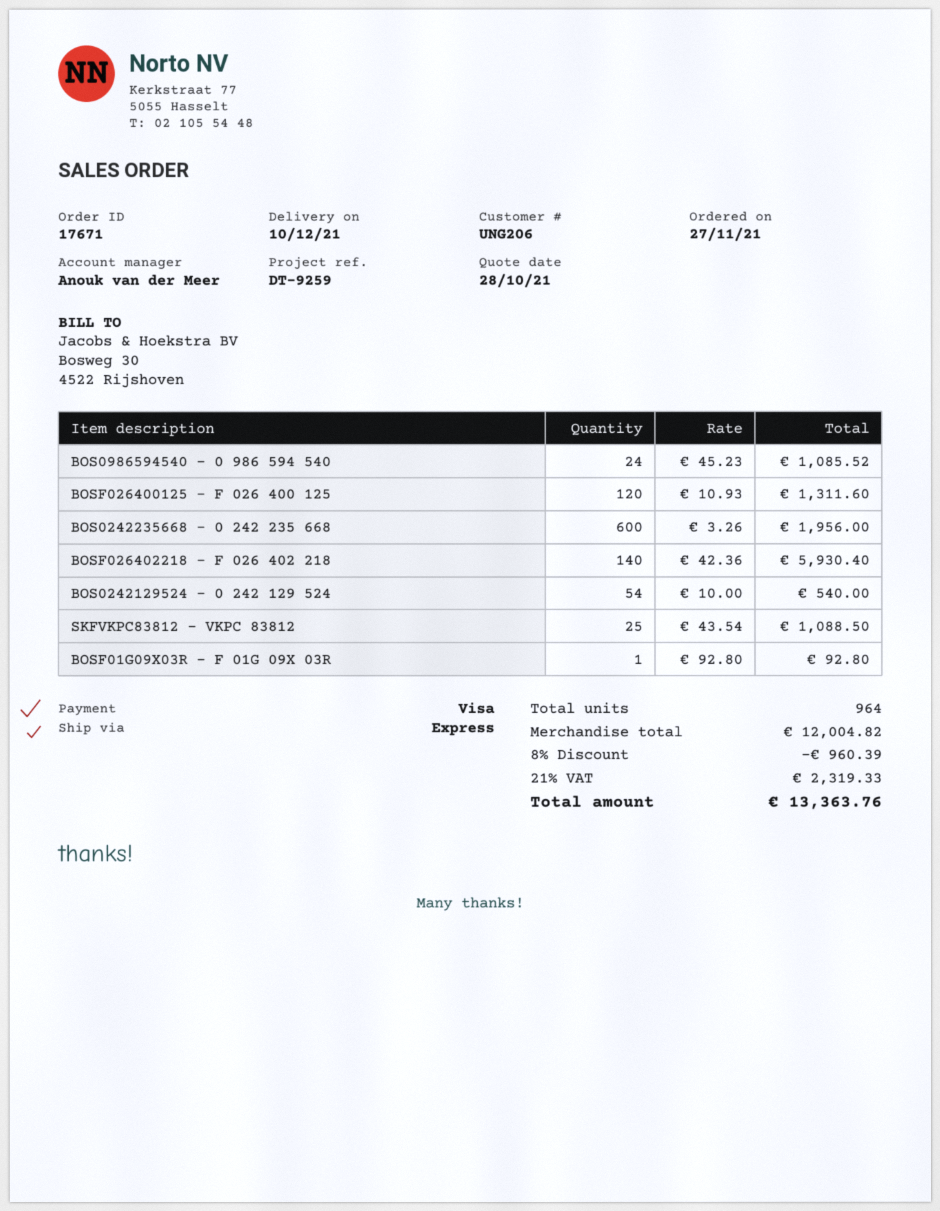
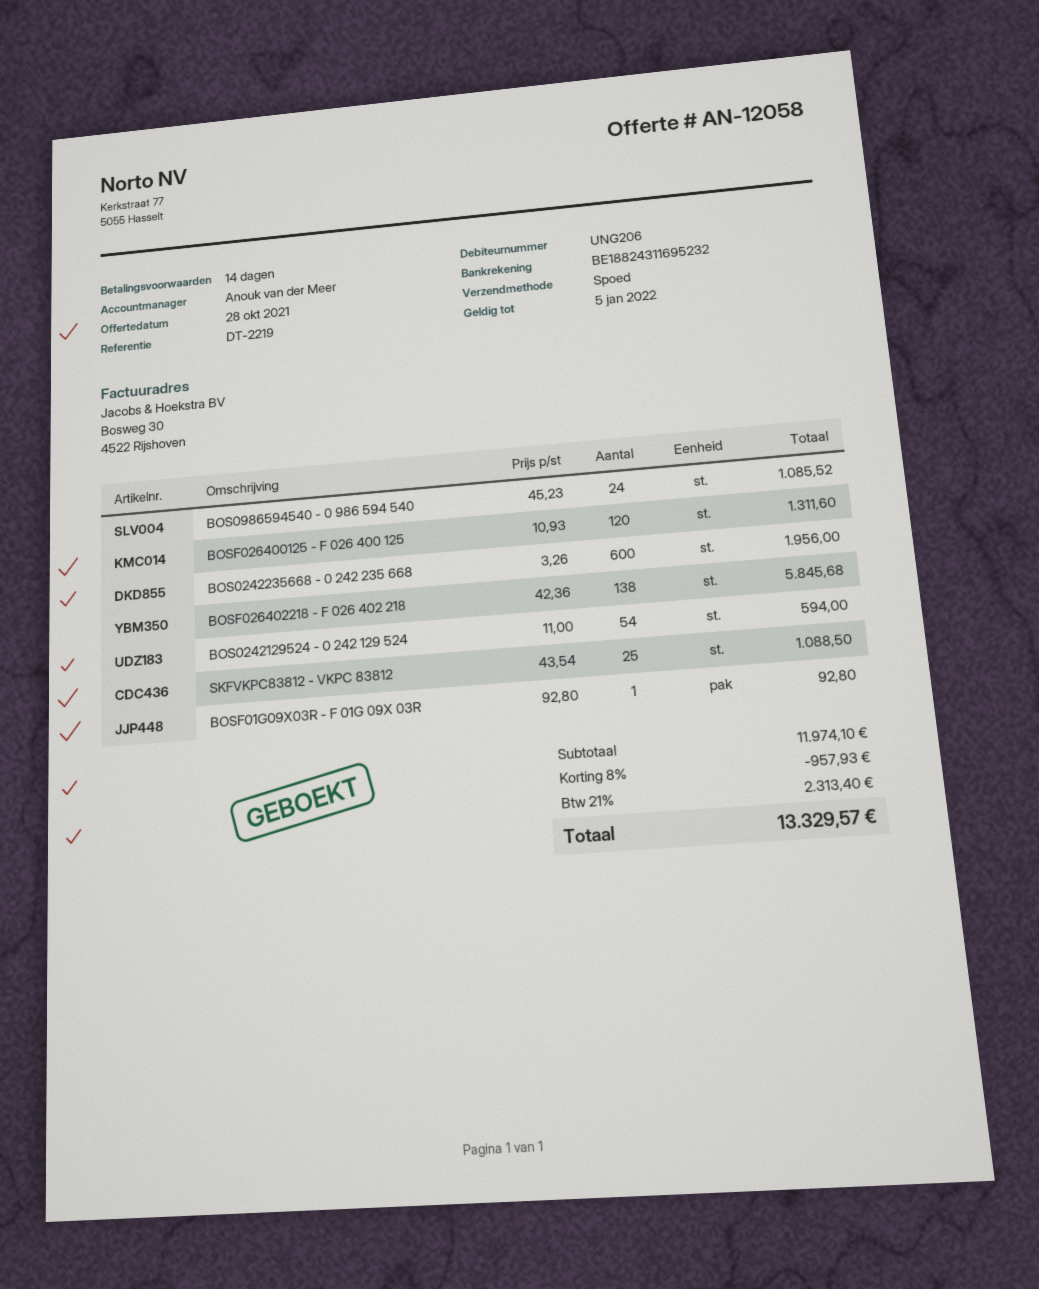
reference: DT-9259 -> DT-2219
BOSF026402218 - F 026 402 218: 140 x 42.36 = 5930.40 -> 138 x 42.36 = 5845.68
BOS0242129524 - 0 242 129 524: 54 x 10.00 = 540.00 -> 54 x 11.00 = 594.00
subtotal: 12004.82 -> 11974.10
discount: 8% = 960.39 -> 8% = 957.93
tax: 21% = 2319.33 -> 21% = 2313.40
total: 13363.76 -> 13329.57

